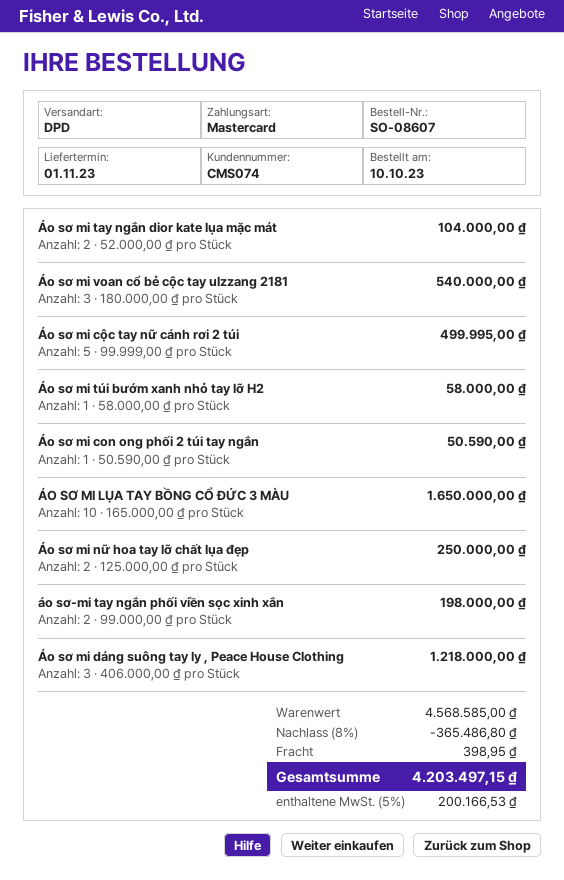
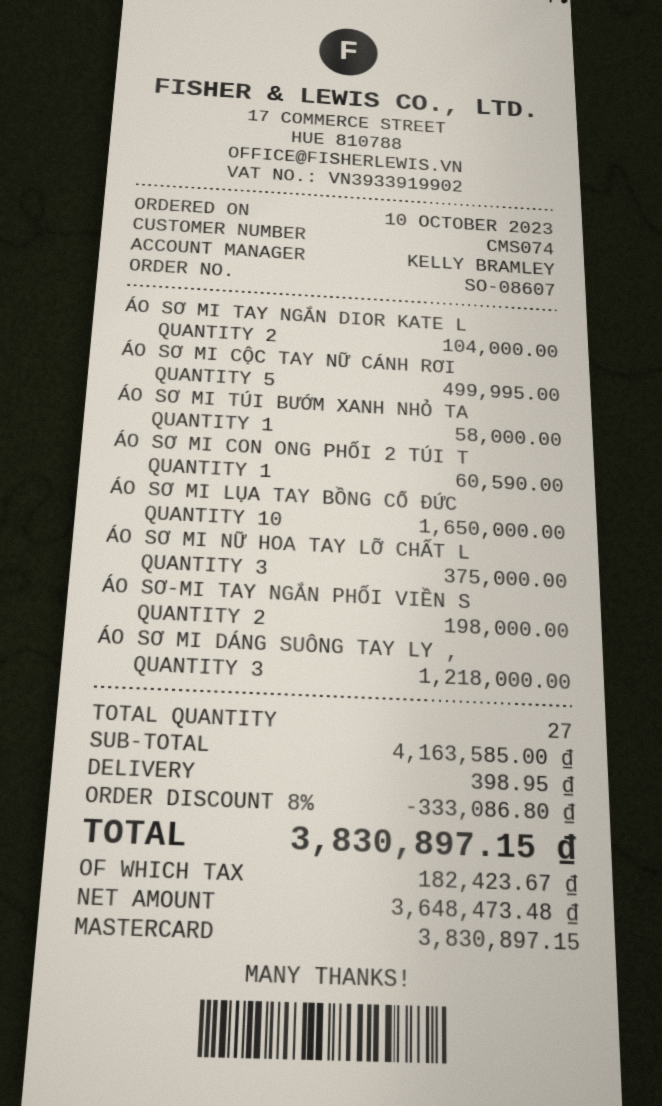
Áo sơ mi voan cổ bẻ cộc tay ulzzang 2181: 3 for 540000.00 -> none
Áo sơ mi con ong phối 2 túi tay ngắn: 1 for 50590.00 -> 1 for 60590.00
Áo sơ mi nữ hoa tay lỡ chất lụa đẹp: 2 for 250000.00 -> 3 for 375000.00
subtotal: 4568585.00 -> 4163585.00
discount: 8% = 365486.80 -> 8% = 333086.80
tax: 200166.53 -> 182423.67
total: 4203497.15 -> 3830897.15

